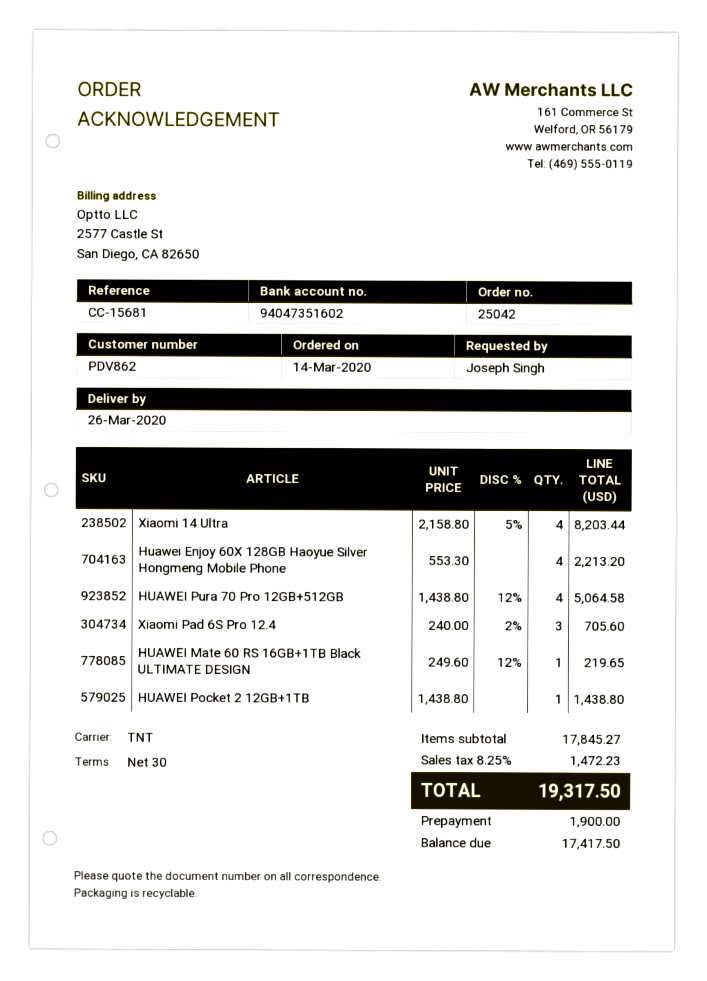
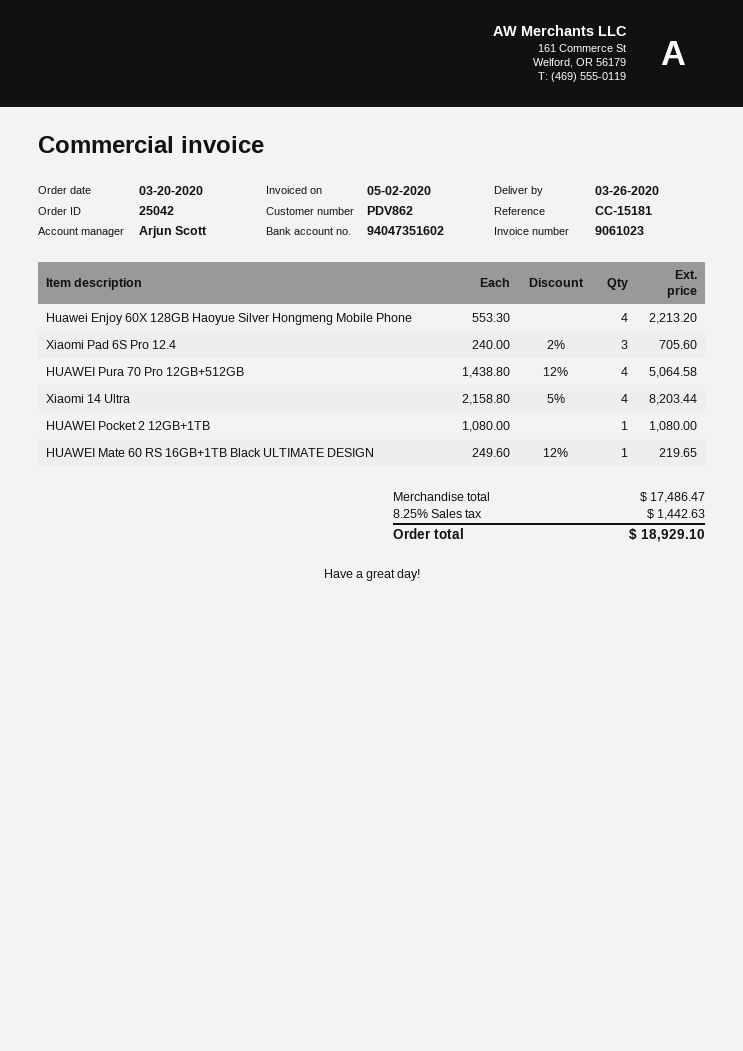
order date: 2020-03-14 -> 2020-03-20
reference: CC-15681 -> CC-15181
HUAWEI Pocket 2 12GB+1TB: 1 x 1438.80 = 1438.80 -> 1 x 1080.00 = 1080.00
subtotal: 17845.27 -> 17486.47
tax: 8.25% = 1472.23 -> 8.25% = 1442.63
total: 19317.50 -> 18929.10

